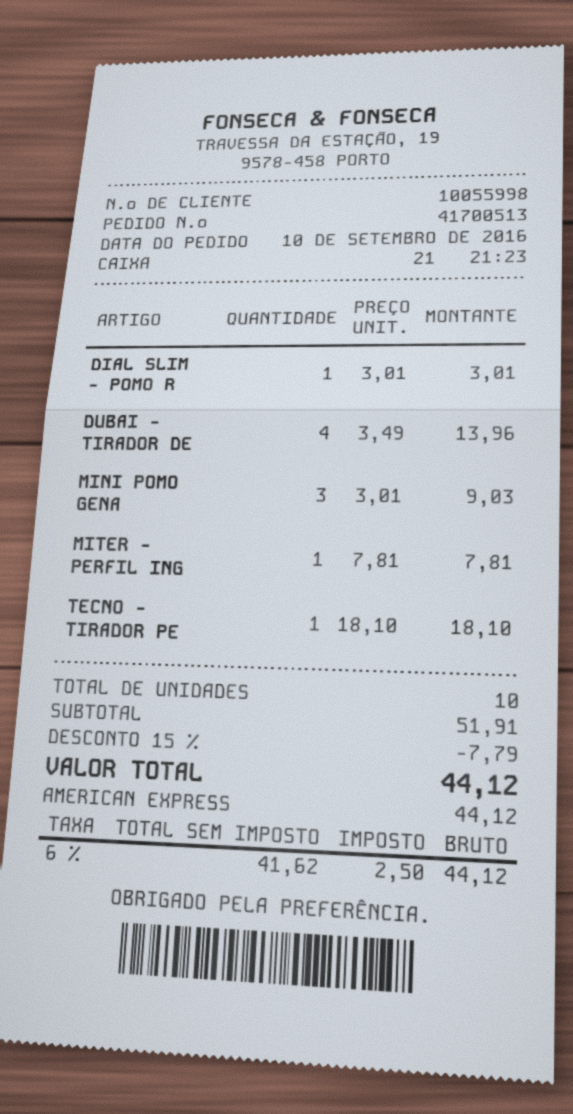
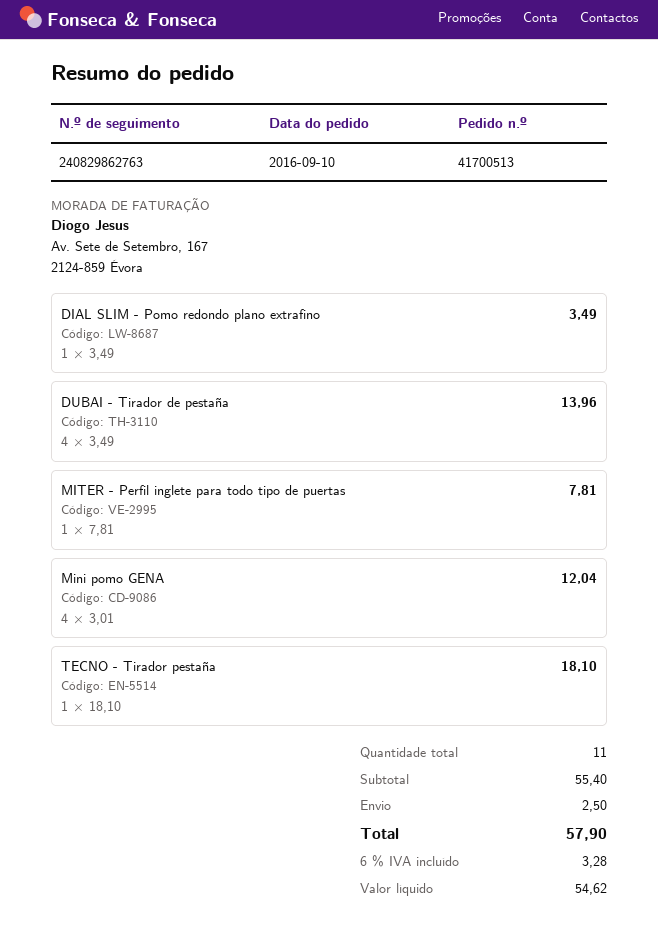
DIAL SLIM - POMO R: 1 x 3.01 = 3.01 -> 1 x 3.49 = 3.49
MINI POMO GENA: 3 x 3.01 = 9.03 -> 4 x 3.01 = 12.04
total quantity: 10 -> 11
subtotal: 51.91 -> 55.40
discount: 15% = 7.79 -> none
shipping: none -> 2.50
net: 41.62 -> 54.62
tax: 6% = 2.50 -> 6% = 3.28
total: 44.12 -> 57.90

